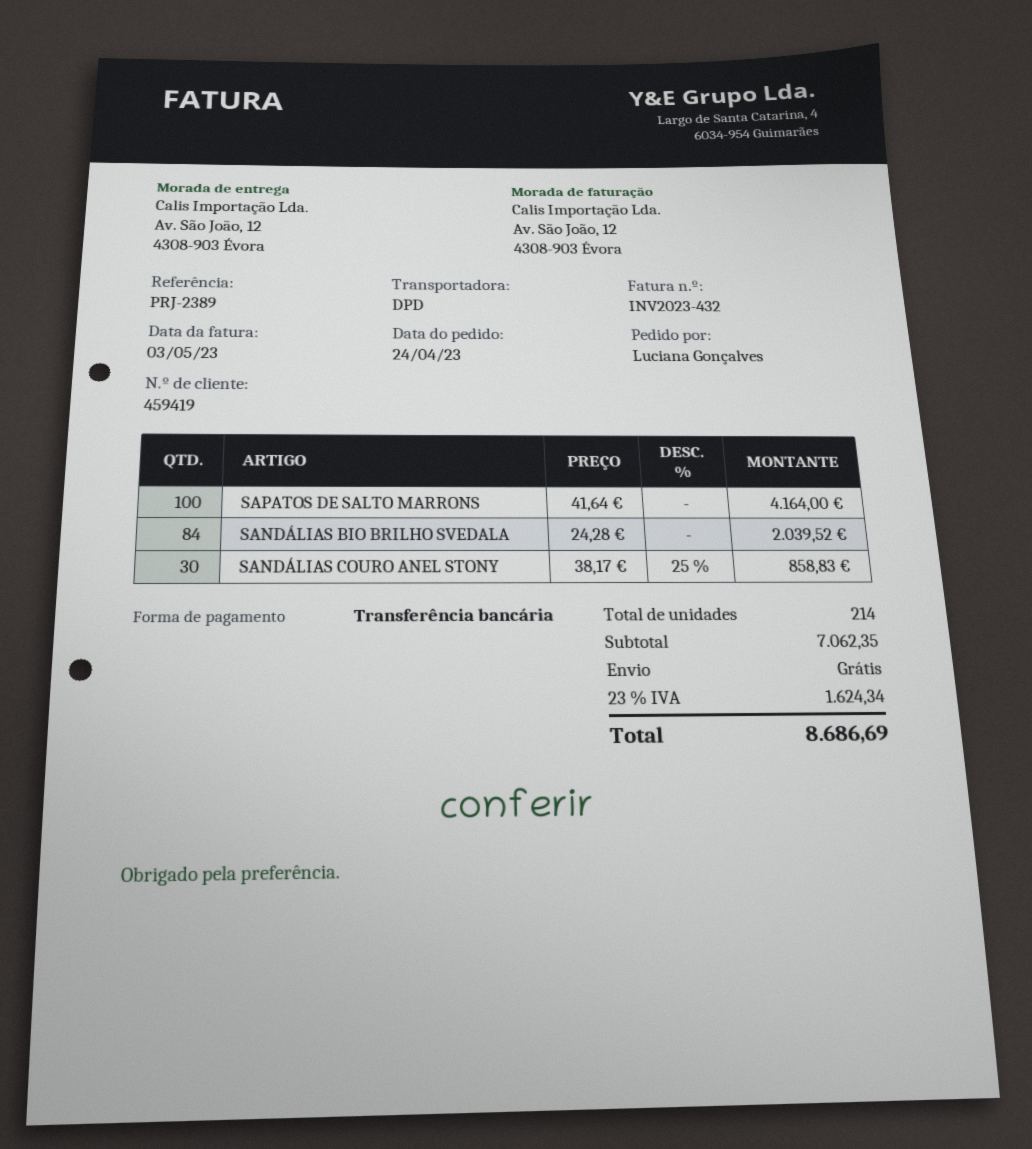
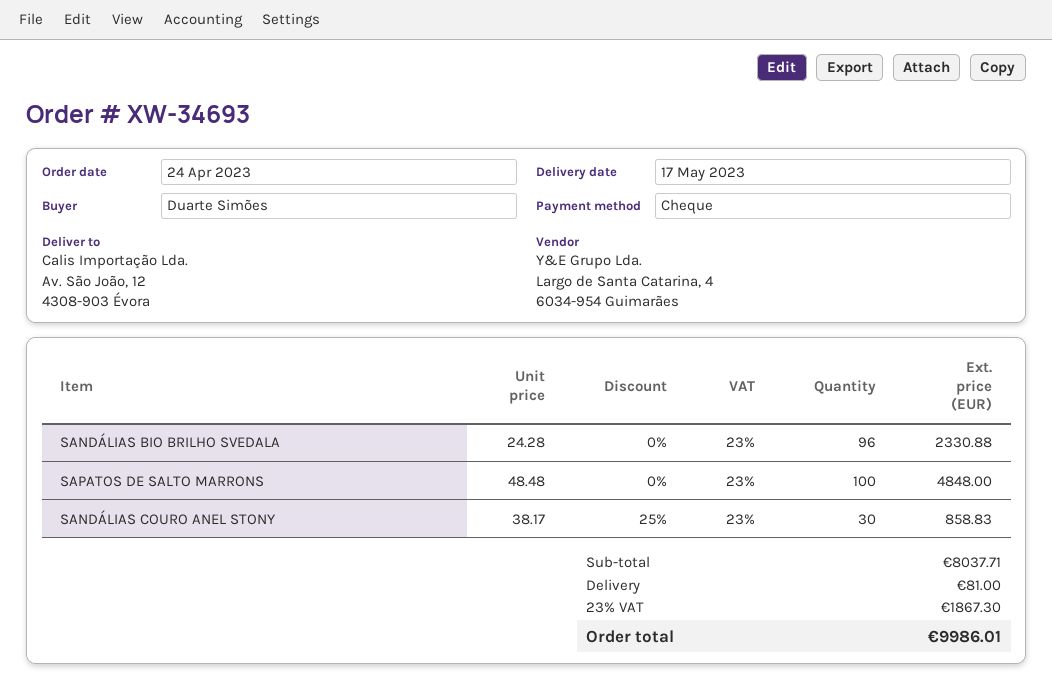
ordered by: Luciana Gonçalves -> Duarte Simões
payment method: bank transfer -> cheque
SAPATOS DE SALTO MARRONS: 100 x 41.64 = 4164.00 -> 100 x 48.48 = 4848.00
SANDÁLIAS BIO BRILHO SVEDALA: 84 x 24.28 = 2039.52 -> 96 x 24.28 = 2330.88
subtotal: 7062.35 -> 8037.71
shipping: 0.00 -> 81.00
tax: 23% = 1624.34 -> 23% = 1867.30
total: 8686.69 -> 9986.01

